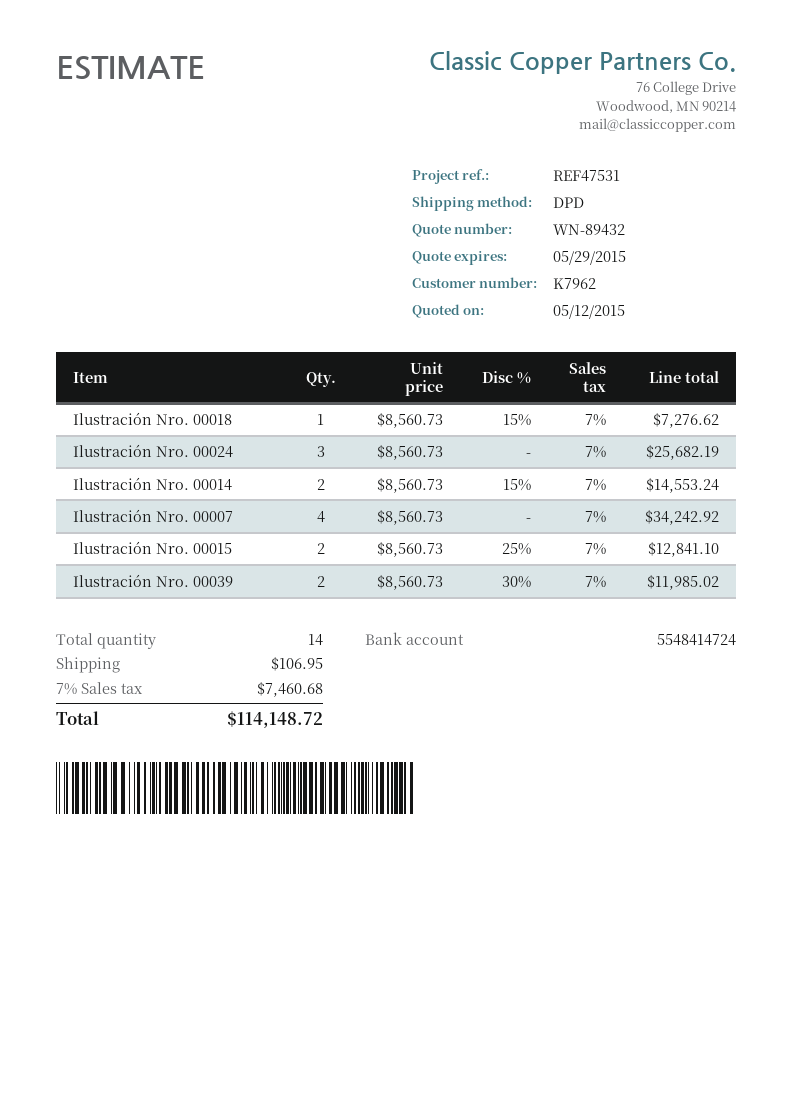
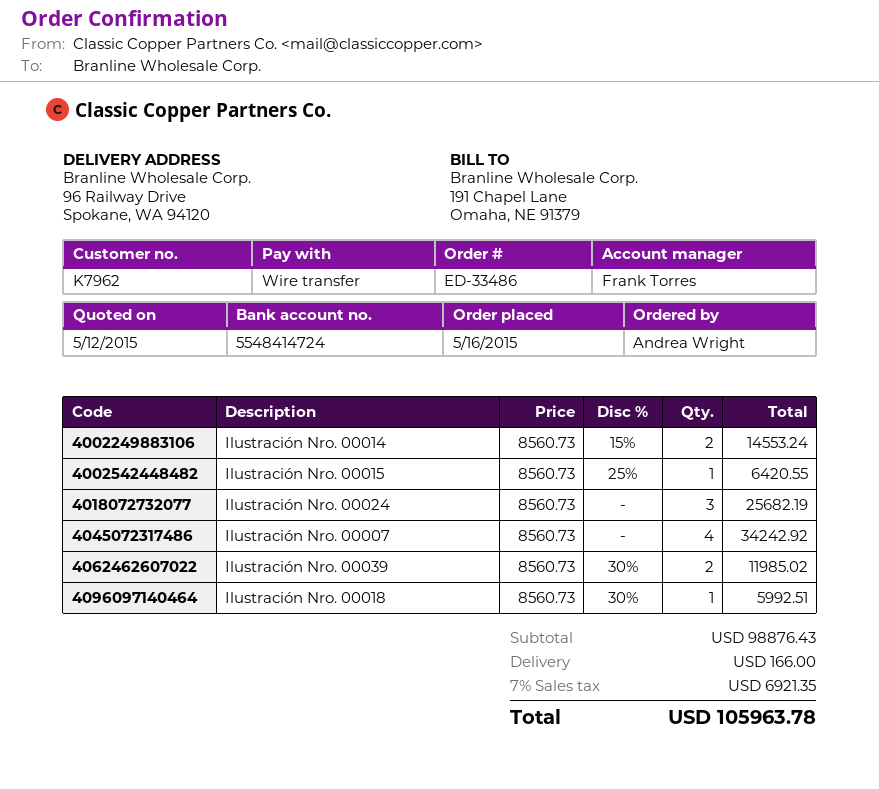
Ilustración Nro. 00018: 1 x 8560.73 - 15% = 7276.62 -> 1 x 8560.73 - 30% = 5992.51
Ilustración Nro. 00015: 2 x 8560.73 - 25% = 12841.10 -> 1 x 8560.73 - 25% = 6420.55
shipping: 106.95 -> 166.00
tax: 7% = 7460.68 -> 7% = 6921.35
total: 114148.72 -> 105963.78

